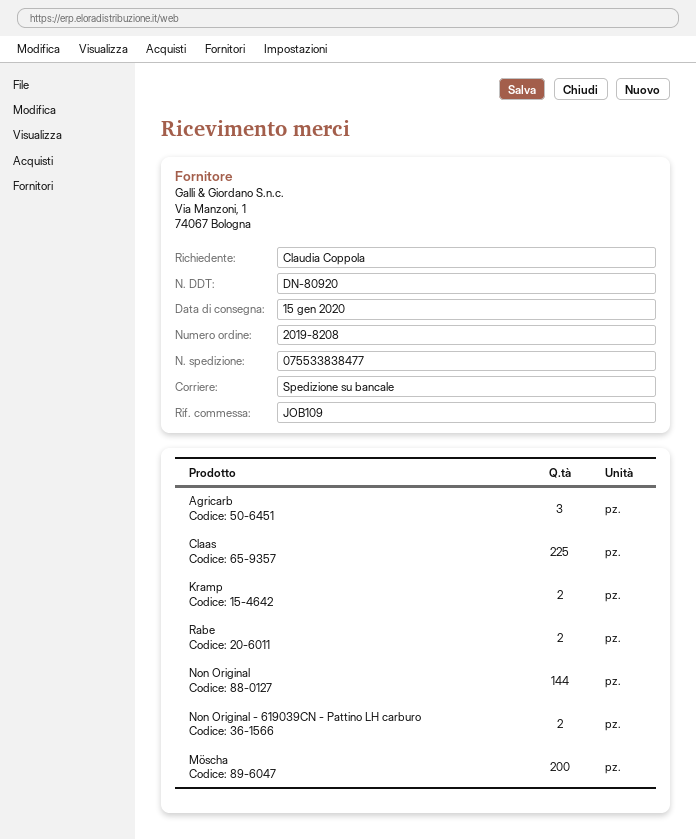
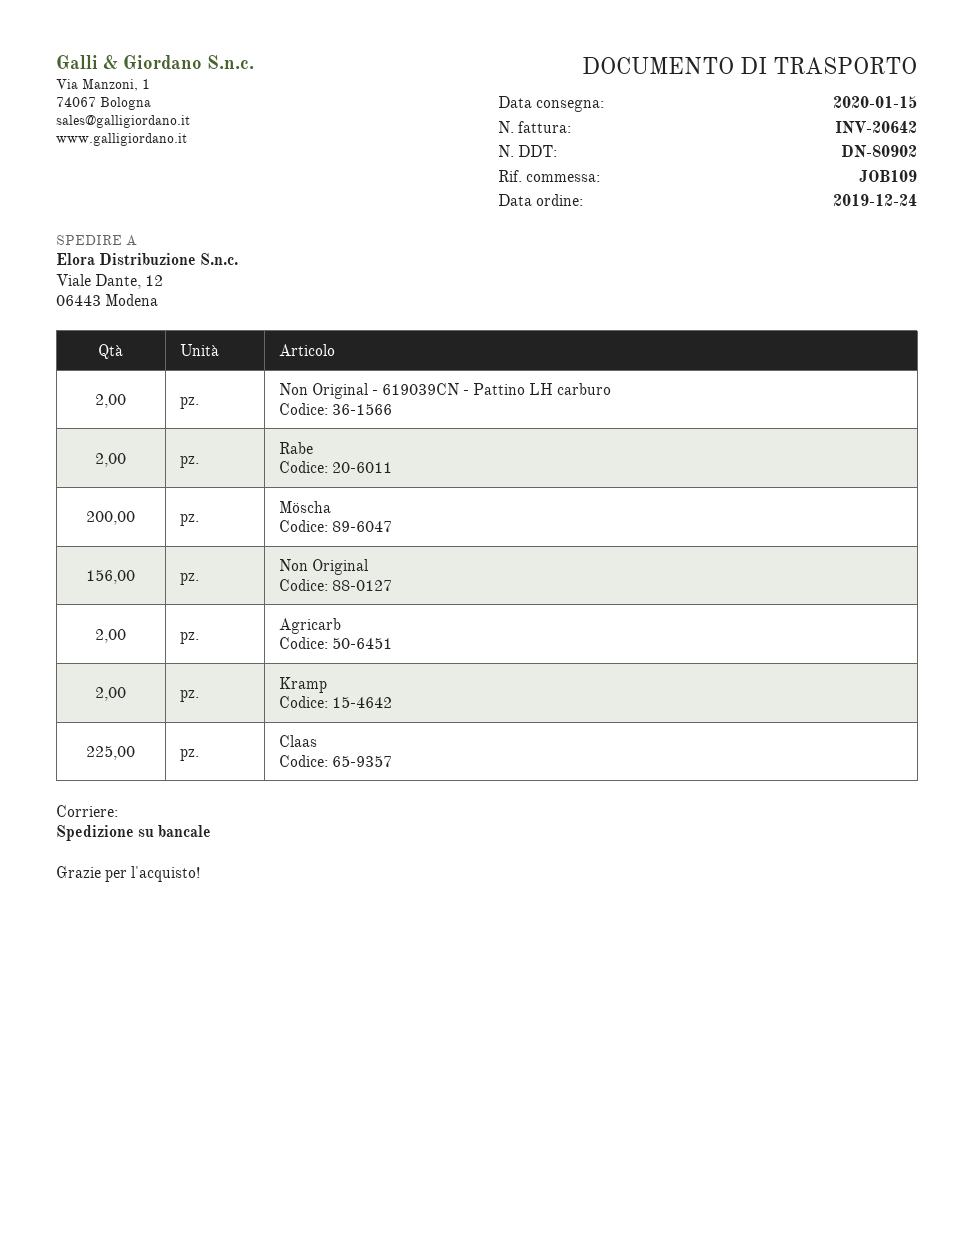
delivery note number: DN-80920 -> DN-80902
Agricarb: 3 -> 2
Non Original: 144 -> 156

